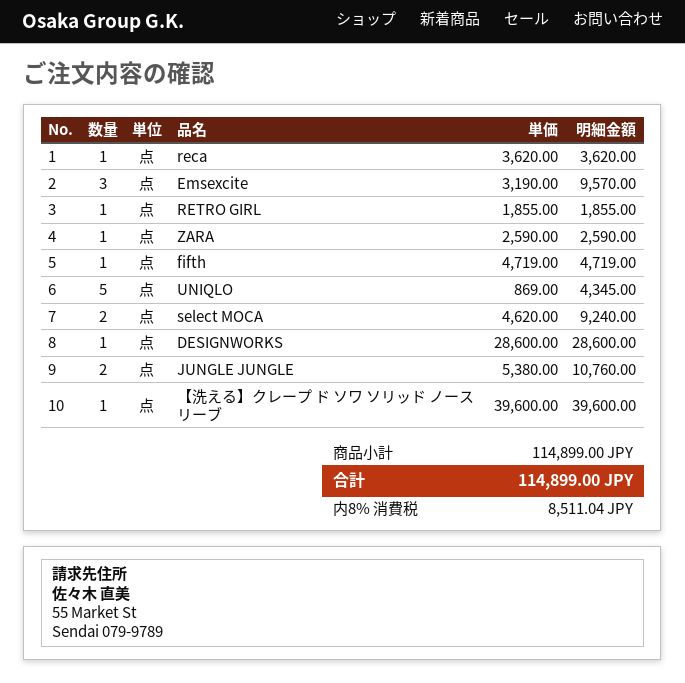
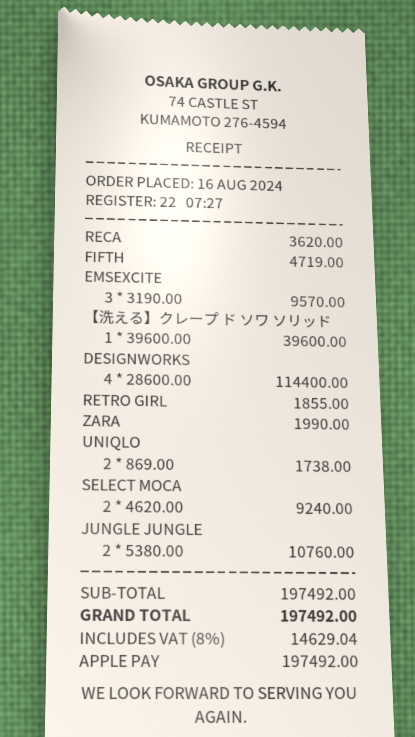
ZARA: 1 x 2590.00 = 2590.00 -> 1 x 1990.00 = 1990.00
UNIQLO: 5 x 869.00 = 4345.00 -> 2 x 869.00 = 1738.00
DESIGNWORKS: 1 x 28600.00 = 28600.00 -> 4 x 28600.00 = 114400.00
subtotal: 114899.00 -> 197492.00
tax: 8% = 8511.04 -> 8% = 14629.04
total: 114899.00 -> 197492.00

